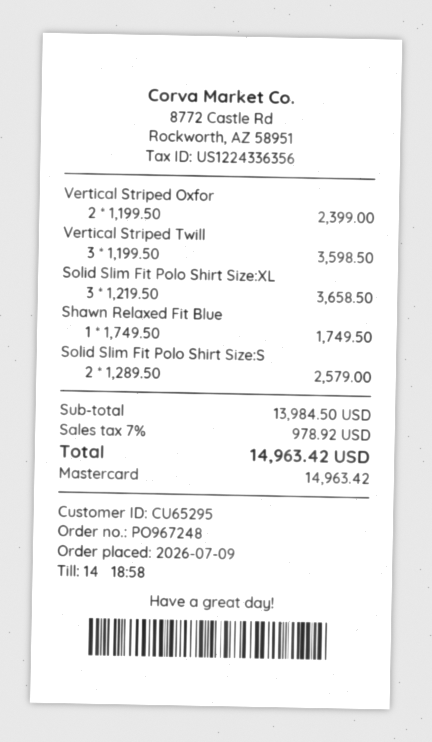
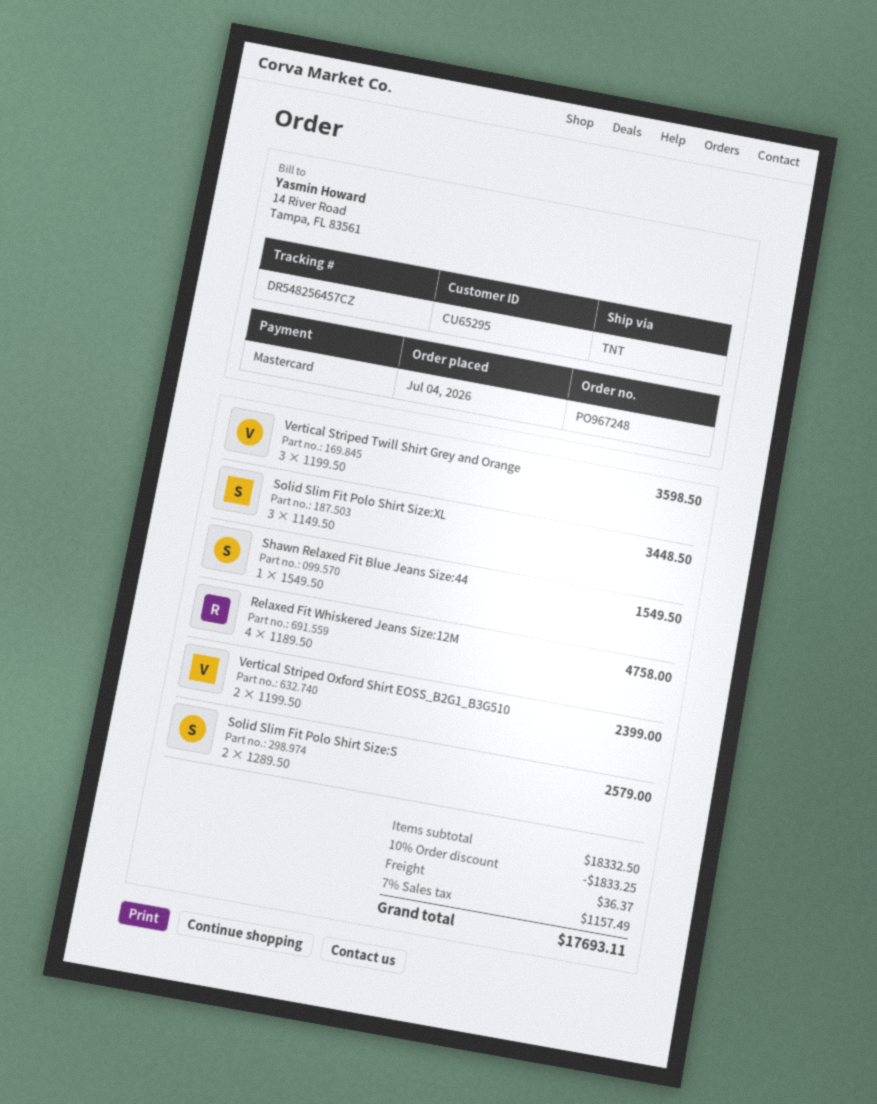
order date: 2026-07-09 -> 2026-07-04
Solid Slim Fit Polo Shirt Size:XL: 3 x 1219.50 = 3658.50 -> 3 x 1149.50 = 3448.50
Shawn Relaxed Fit Blue: 1 x 1749.50 = 1749.50 -> 1 x 1549.50 = 1549.50
Relaxed Fit Whiskered Jeans Size:12M: none -> 4 x 1189.50 = 4758.00
subtotal: 13984.50 -> 18332.50
discount: none -> 10% = 1833.25
shipping: none -> 36.37
tax: 7% = 978.92 -> 7% = 1157.49
total: 14963.42 -> 17693.11

